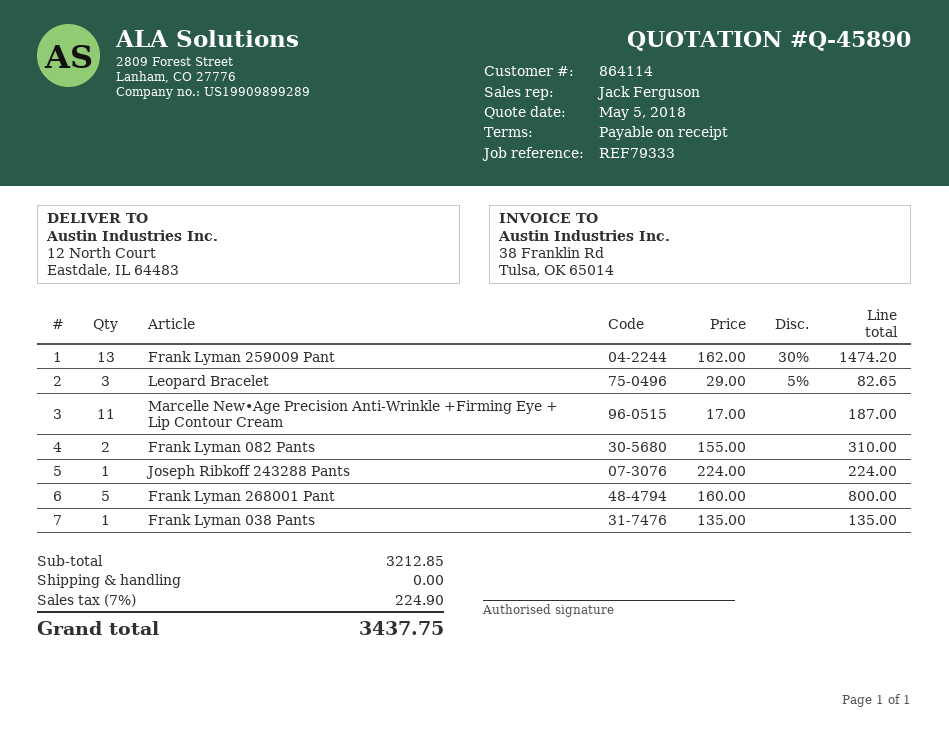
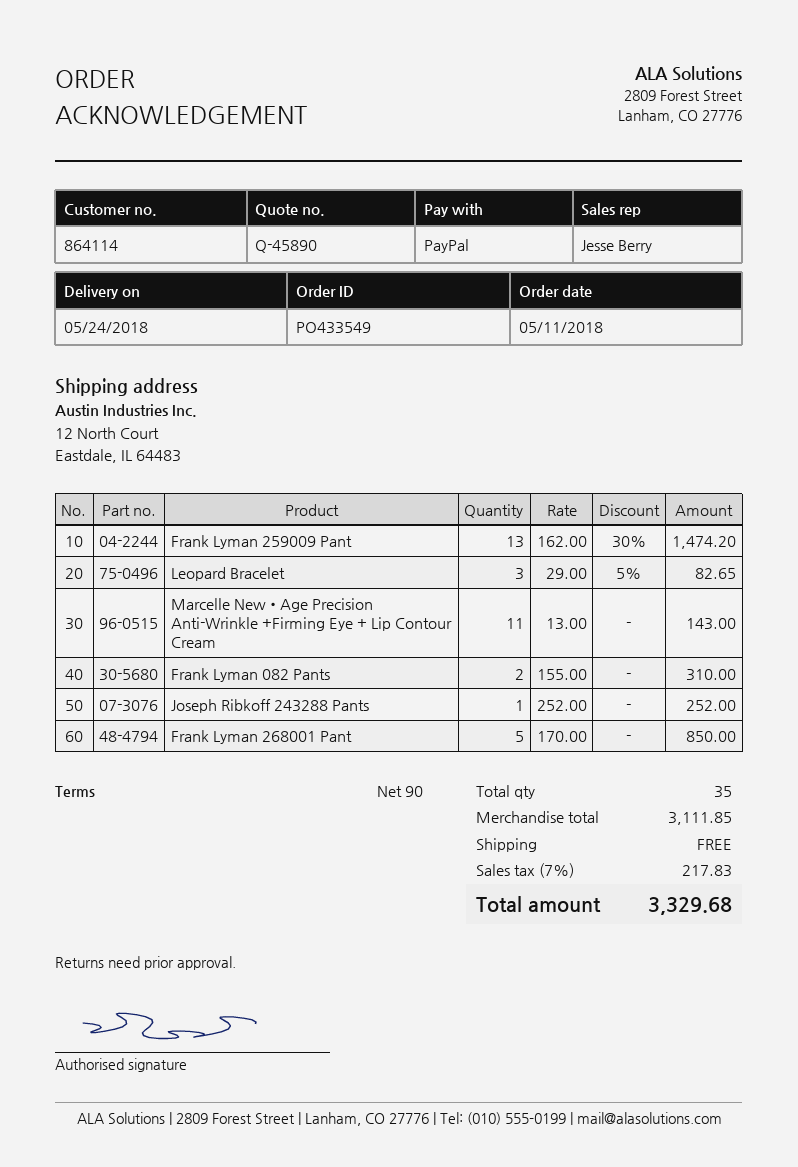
payment terms: on receipt -> 90 days
sales rep: Jack Ferguson -> Jesse Berry
Marcelle New•Age Precision Anti-Wrinkle +Firming Eye + Lip Contour Cream: 11 x 17.00 = 187.00 -> 11 x 13.00 = 143.00
Joseph Ribkoff 243288 Pants: 1 x 224.00 = 224.00 -> 1 x 252.00 = 252.00
Frank Lyman 268001 Pant: 5 x 160.00 = 800.00 -> 5 x 170.00 = 850.00
Frank Lyman 038 Pants: 1 x 135.00 = 135.00 -> none
subtotal: 3212.85 -> 3111.85
tax: 7% = 224.90 -> 7% = 217.83
total: 3437.75 -> 3329.68

